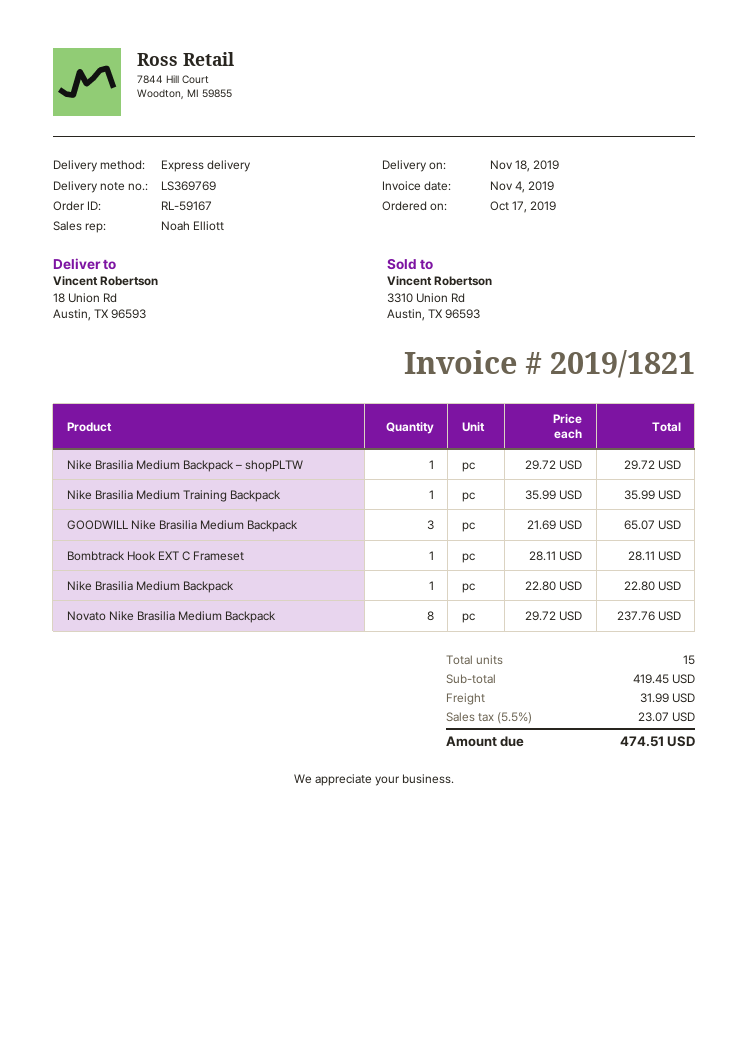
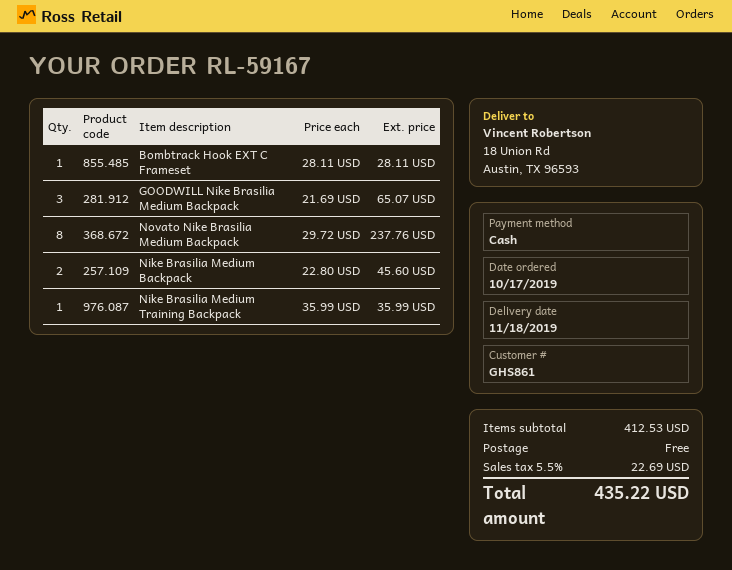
Nike Brasilia Medium Backpack – shopPLTW: 1 x 29.72 = 29.72 -> none
Nike Brasilia Medium Backpack: 1 x 22.80 = 22.80 -> 2 x 22.80 = 45.60
subtotal: 419.45 -> 412.53
shipping: 31.99 -> 0.00
tax: 5.5% = 23.07 -> 5.5% = 22.69
total: 474.51 -> 435.22

